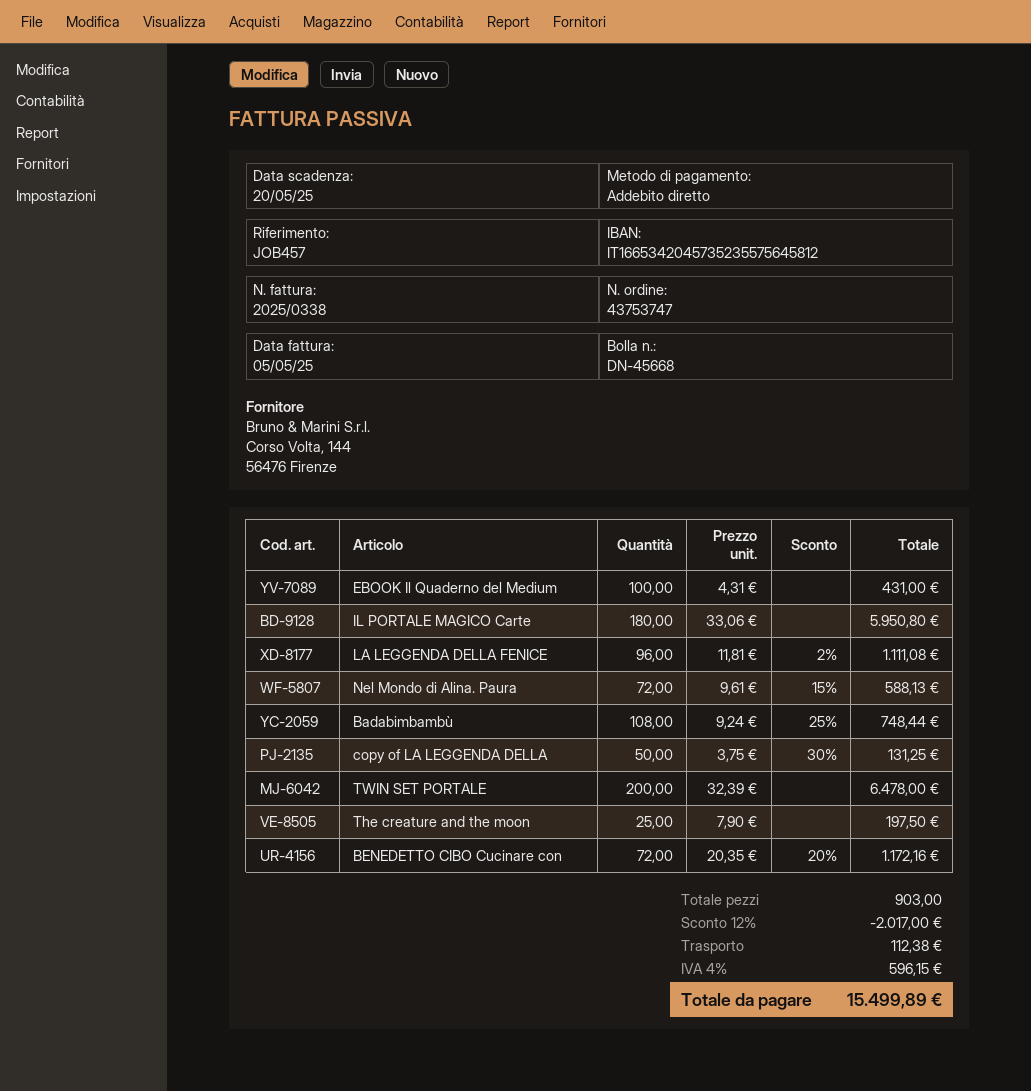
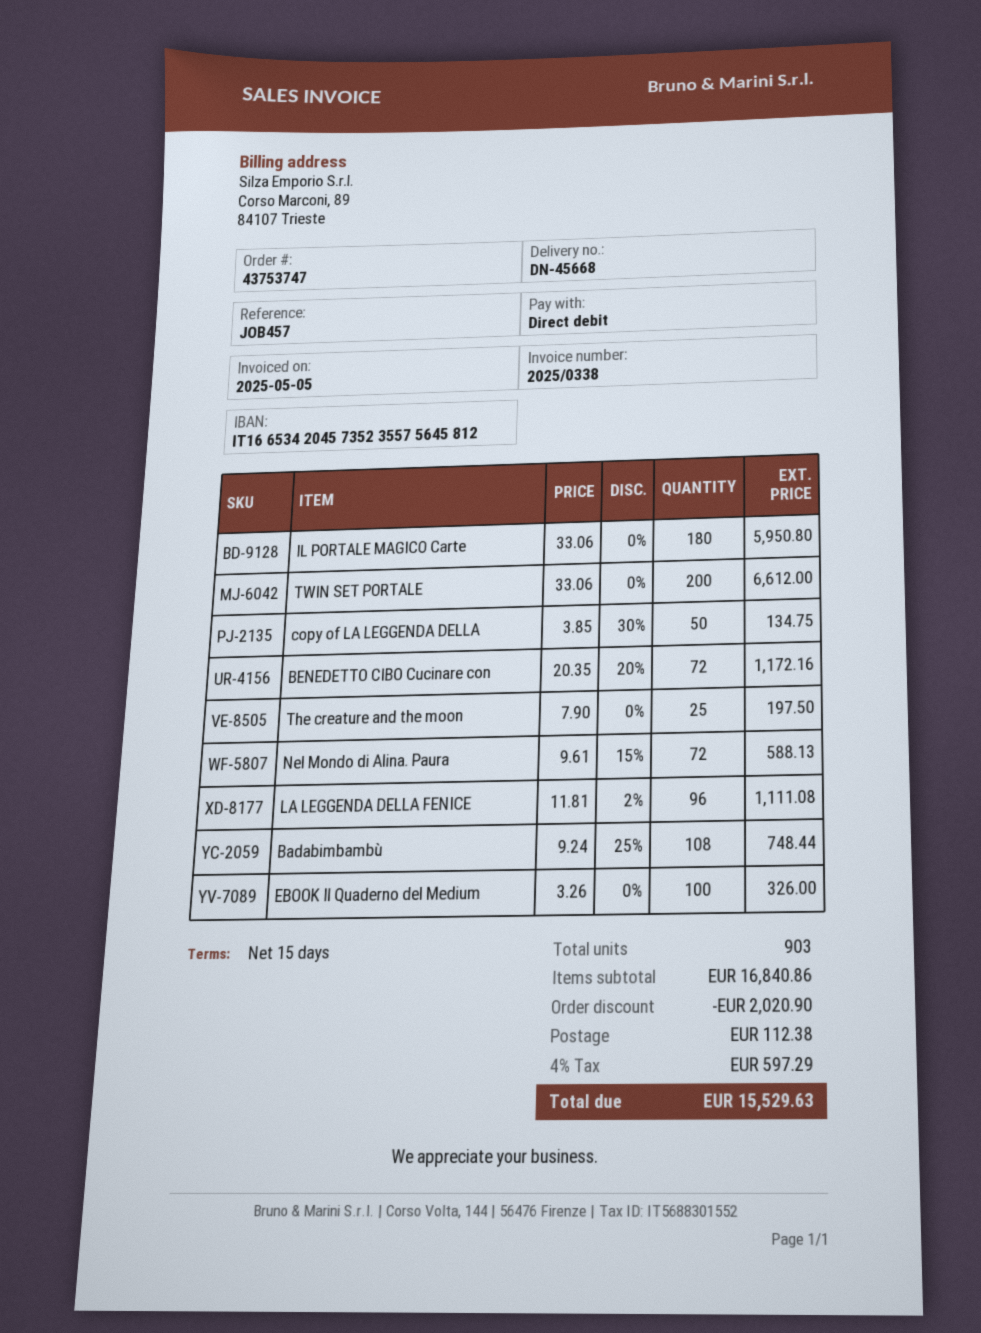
EBOOK Il Quaderno del Medium: 100 x 4.31 = 431.00 -> 100 x 3.26 = 326.00
copy of LA LEGGENDA DELLA: 50 x 3.75 - 30% = 131.25 -> 50 x 3.85 - 30% = 134.75
TWIN SET PORTALE: 200 x 32.39 = 6478.00 -> 200 x 33.06 = 6612.00
discount: 2017.00 -> 2020.90
tax: 4% = 596.15 -> 4% = 597.29
total: 15499.89 -> 15529.63

